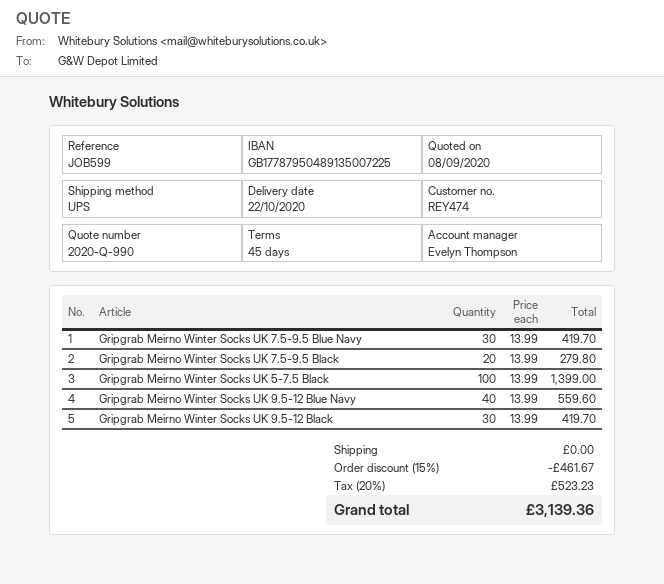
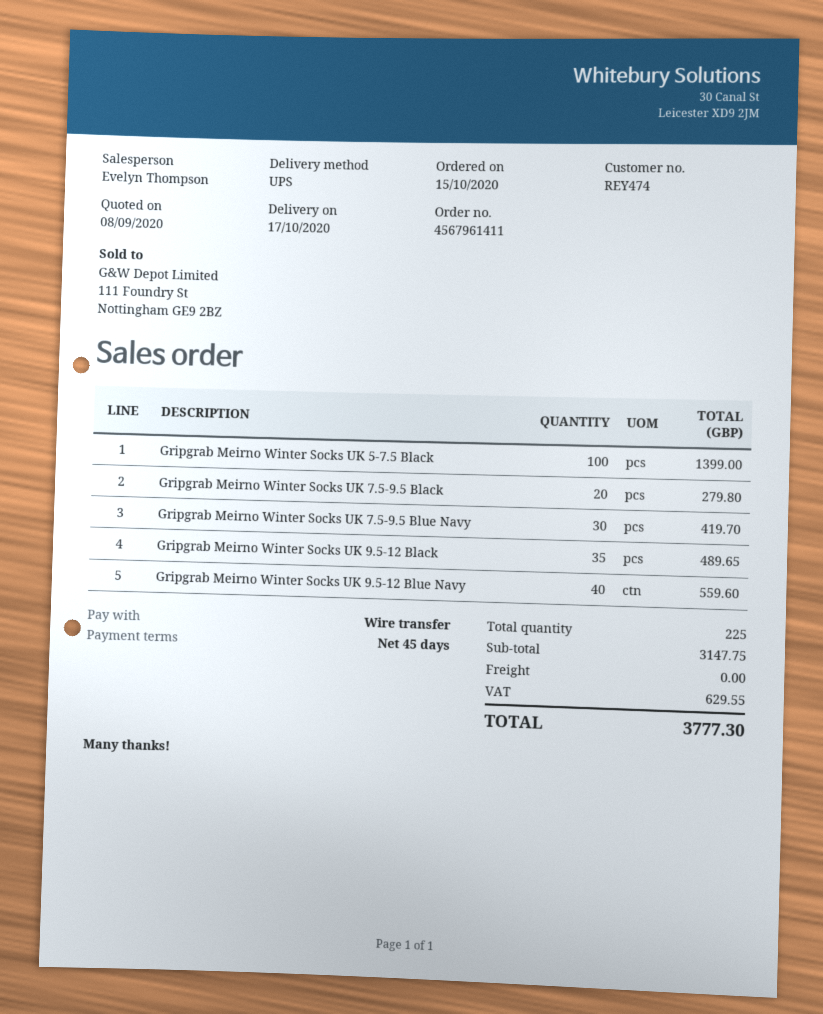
delivery date: 2020-10-22 -> 2020-10-17
Gripgrab Meirno Winter Socks UK 9.5-12 Black: 30 for 419.70 -> 35 for 489.65
discount: 15% = 461.67 -> none
tax: 523.23 -> 629.55
total: 3139.36 -> 3777.30

